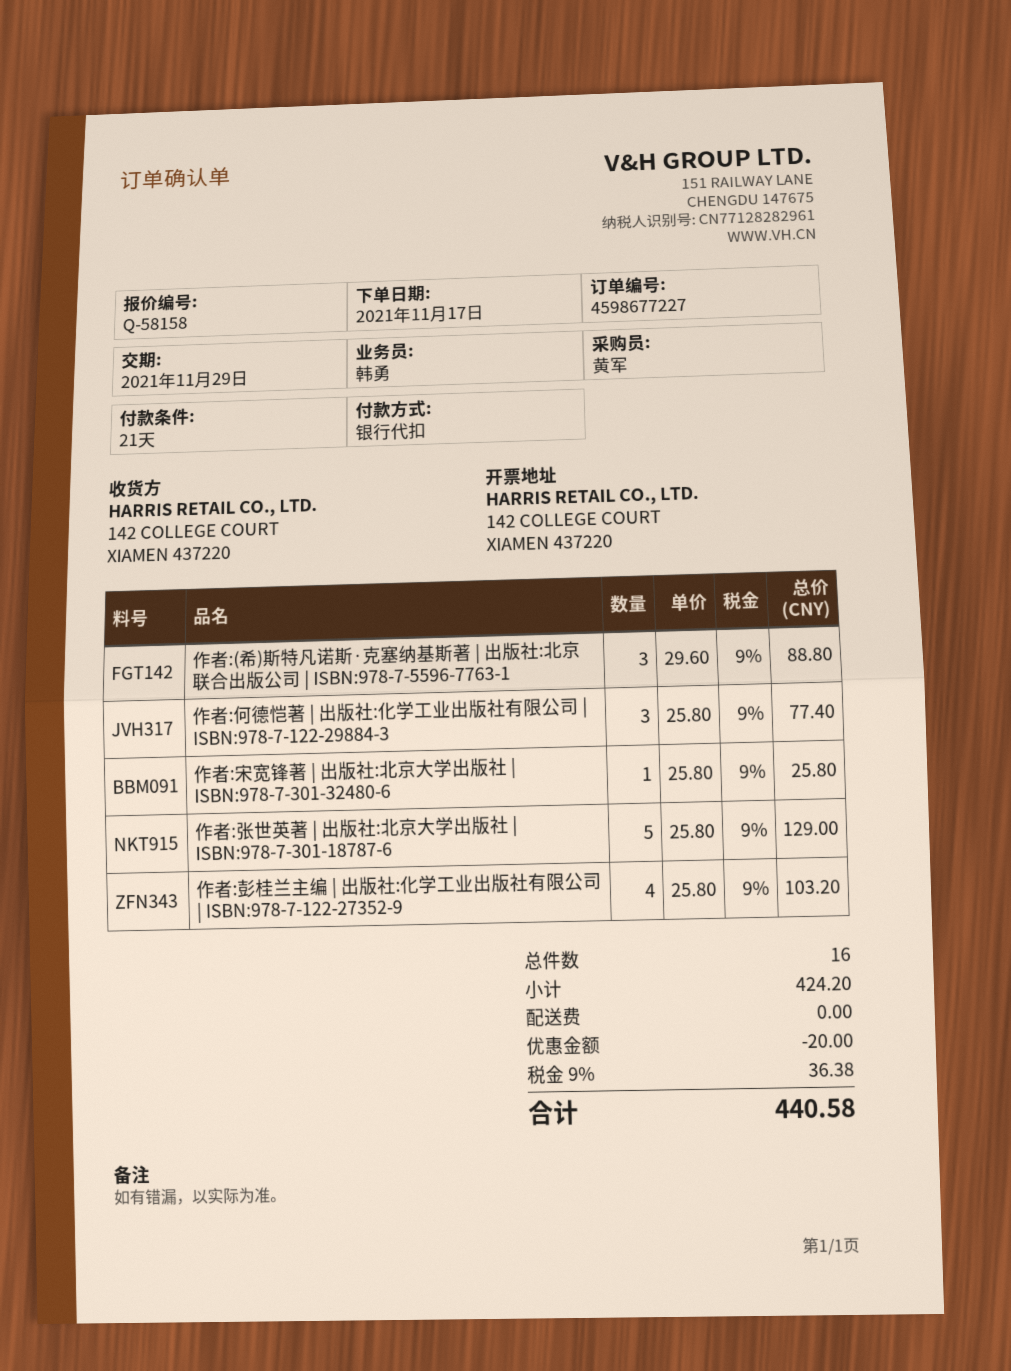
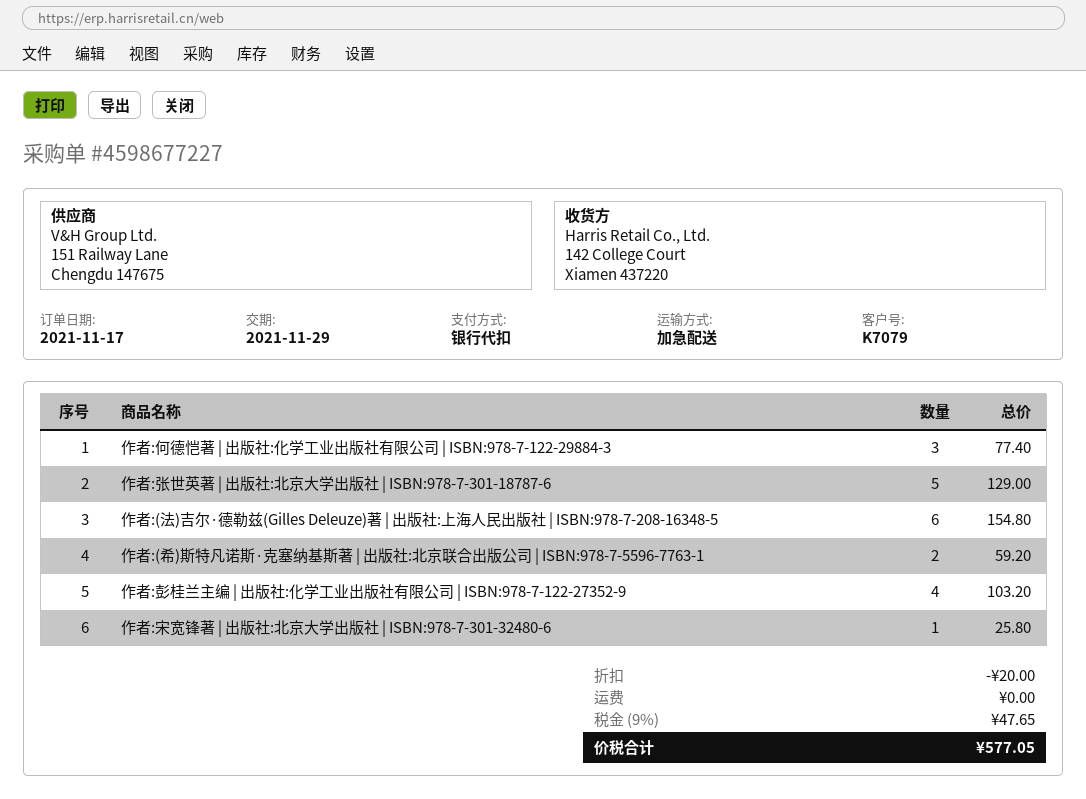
作者:(希)斯特凡诺斯·克塞纳基斯著 | 出版社:北京联合出版公司 | ISBN:978-7-5596-7763-1: 3 for 88.80 -> 2 for 59.20
作者:(法)吉尔·德勒兹(Gilles Deleuze)著 | 出版社:上海人民出版社 | ISBN:978-7-208-16348-5: none -> 6 for 154.80
tax: 9% = 36.38 -> 9% = 47.65
total: 440.58 -> 577.05

